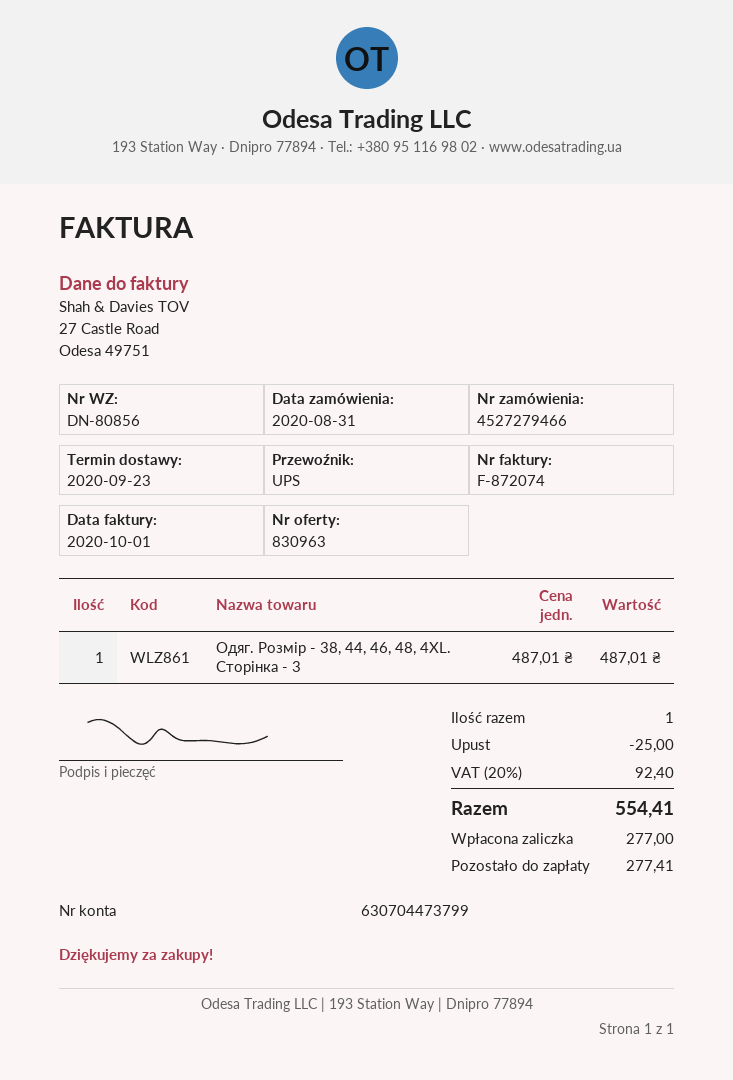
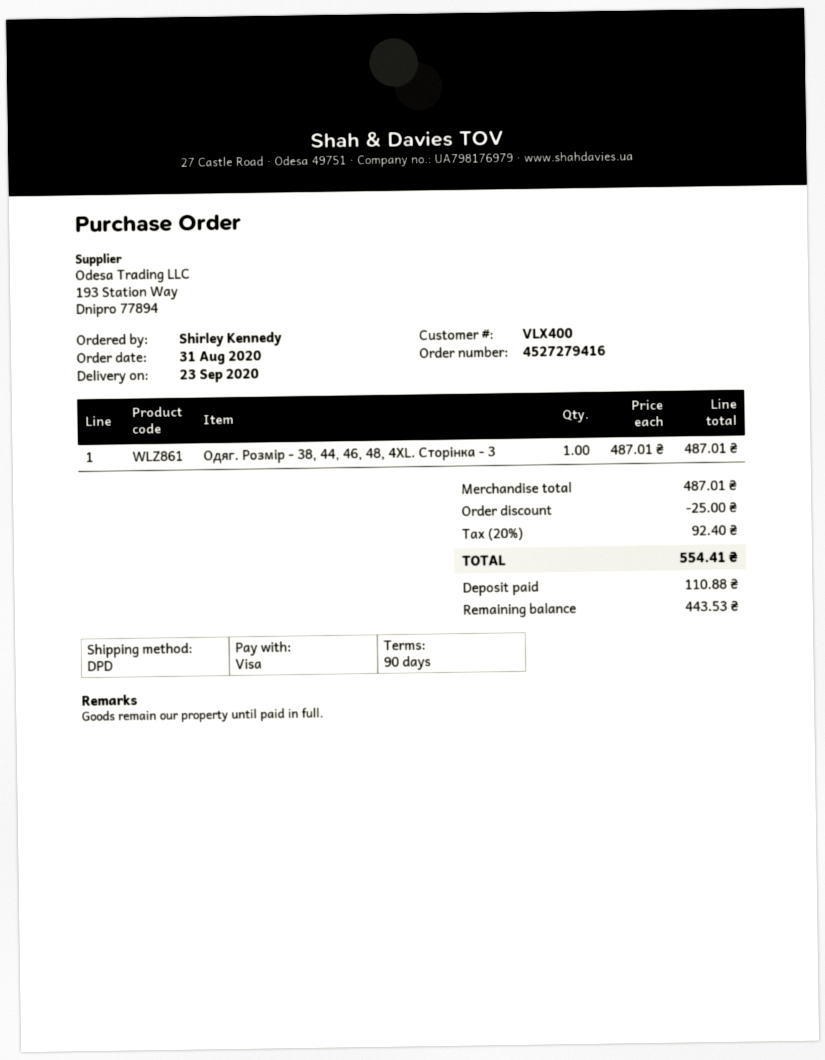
order number: 4527279466 -> 4527279416
shipping method: UPS -> DPD
deposit: 277.00 -> 110.88
balance: 277.41 -> 443.53

